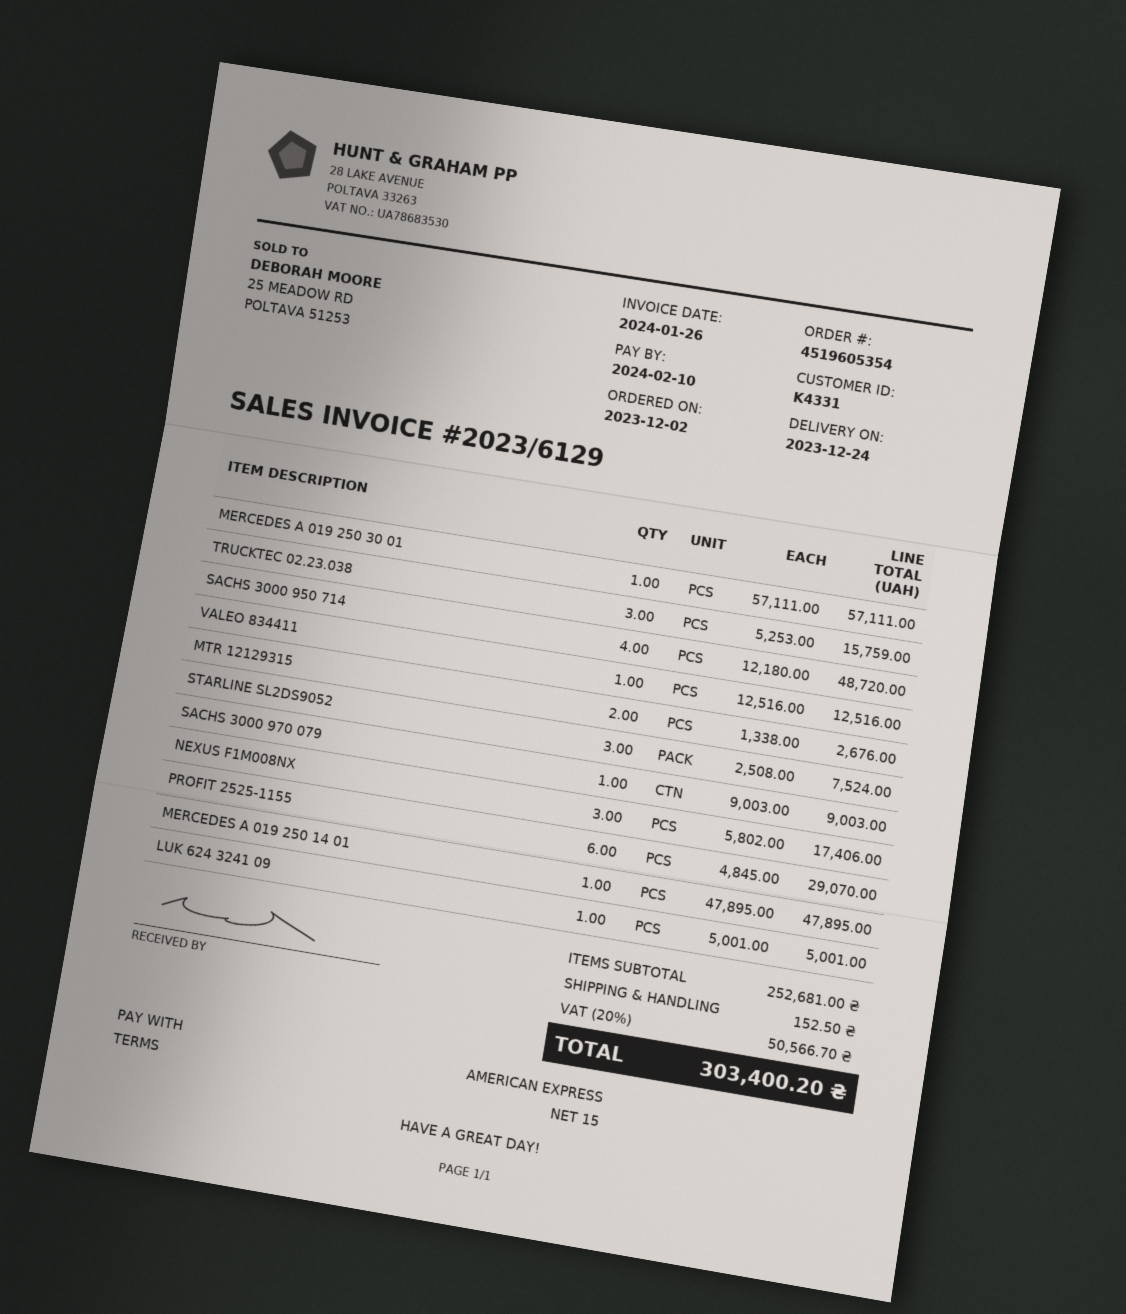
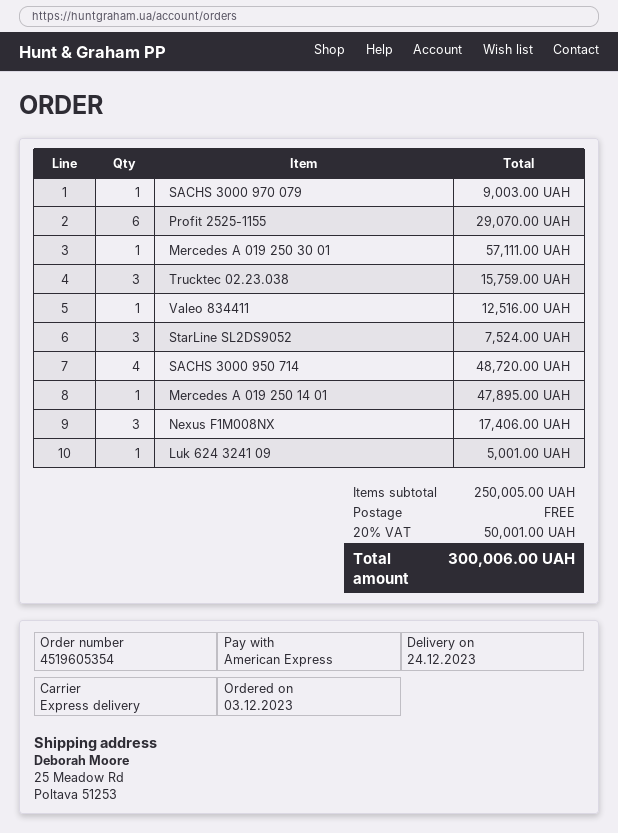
order date: 2023-12-02 -> 2023-12-03
MTR 12129315: 2 for 2676.00 -> none
subtotal: 252681.00 -> 250005.00
shipping: 152.50 -> 0.00
tax: 20% = 50566.70 -> 20% = 50001.00
total: 303400.20 -> 300006.00

